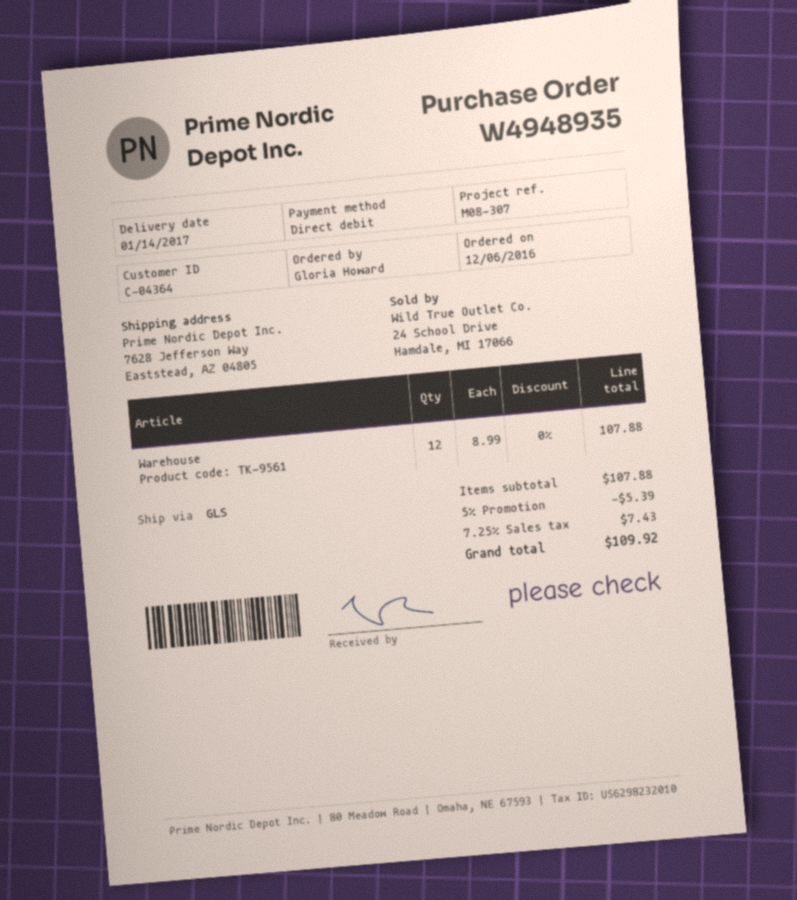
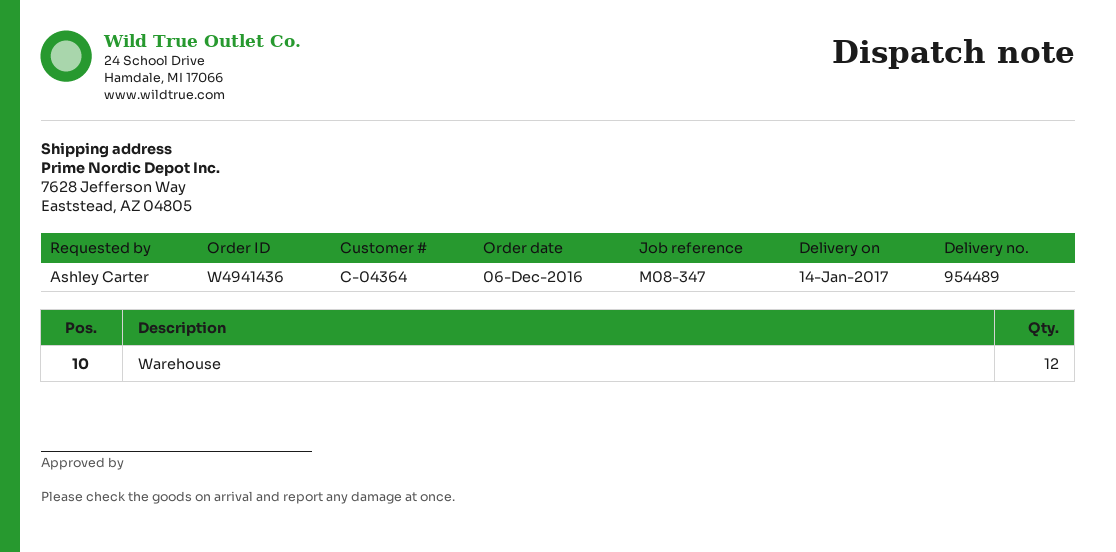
order number: W4948935 -> W4941436
reference: M08-307 -> M08-347
ordered by: Gloria Howard -> Ashley Carter

